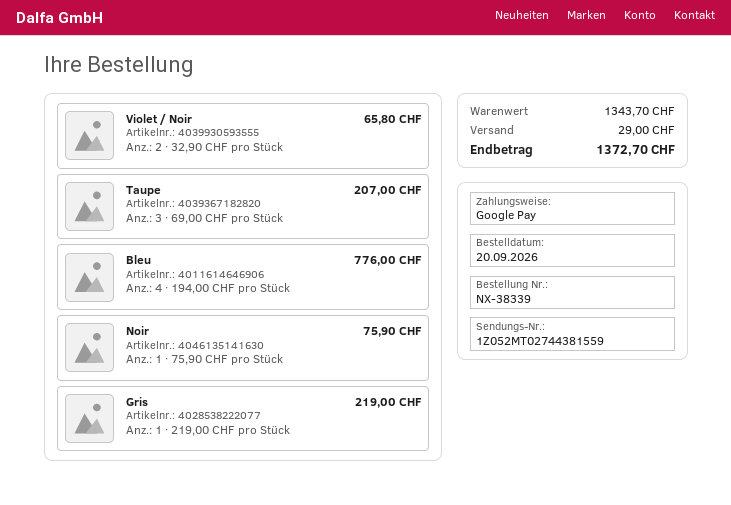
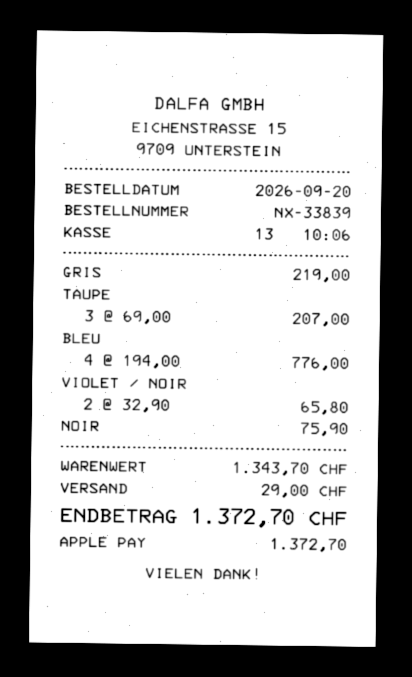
order number: NX-38339 -> NX-33839
payment method: Google Pay -> Apple Pay

